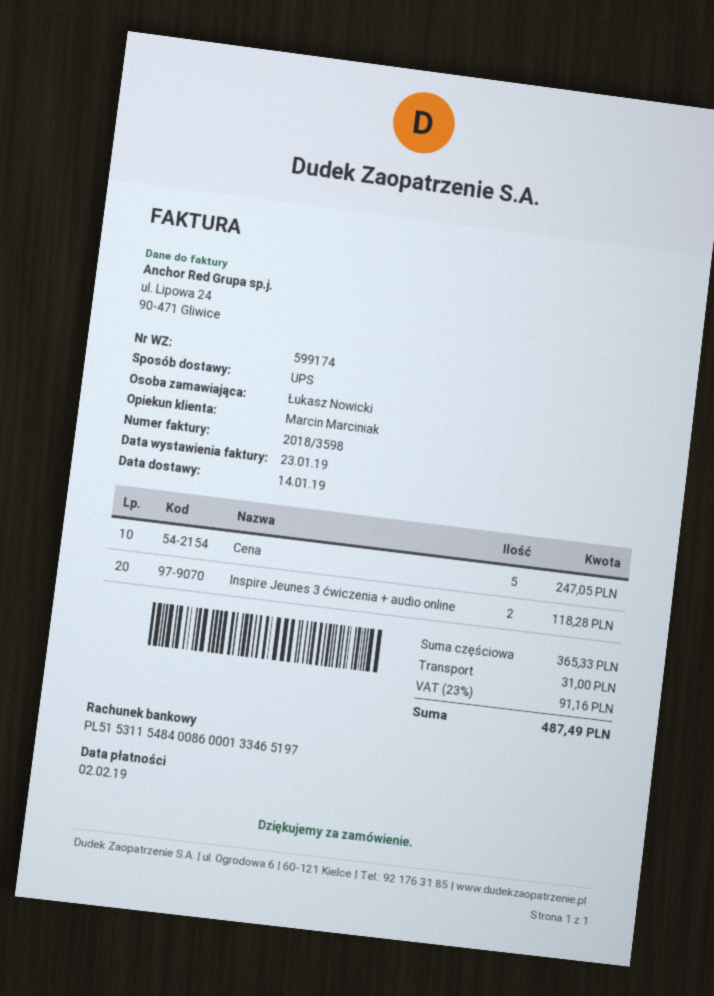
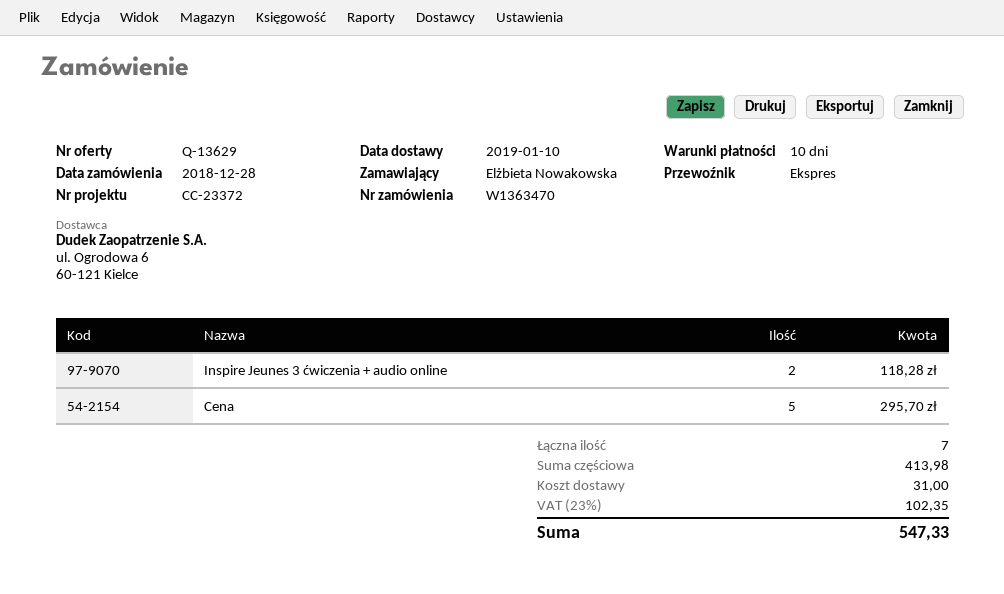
delivery date: 2019-01-14 -> 2019-01-10
ordered by: Łukasz Nowicki -> Elżbieta Nowakowska
shipping method: UPS -> express
Cena: 5 for 247.05 -> 5 for 295.70
subtotal: 365.33 -> 413.98
tax: 23% = 91.16 -> 23% = 102.35
total: 487.49 -> 547.33

